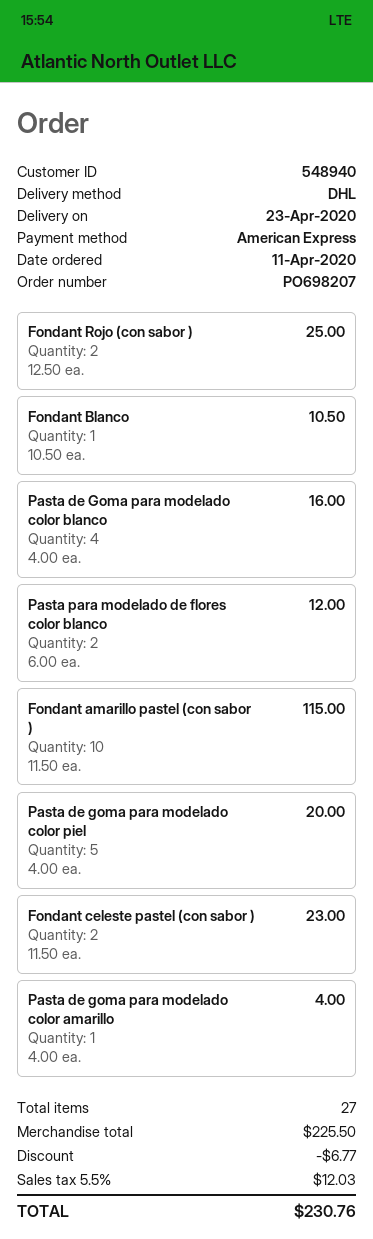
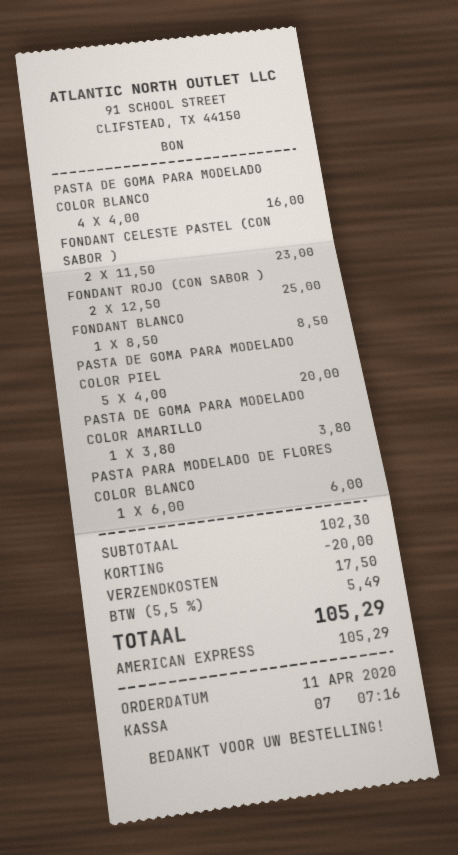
Fondant Blanco: 1 x 10.50 = 10.50 -> 1 x 8.50 = 8.50
Pasta para modelado de flores color blanco: 2 x 6.00 = 12.00 -> 1 x 6.00 = 6.00
Fondant amarillo pastel (con sabor ): 10 x 11.50 = 115.00 -> none
Pasta de goma para modelado color amarillo: 1 x 4.00 = 4.00 -> 1 x 3.80 = 3.80
subtotal: 225.50 -> 102.30
discount: 6.77 -> 20.00
shipping: none -> 17.50
tax: 5.5% = 12.03 -> 5.5% = 5.49
total: 230.76 -> 105.29

